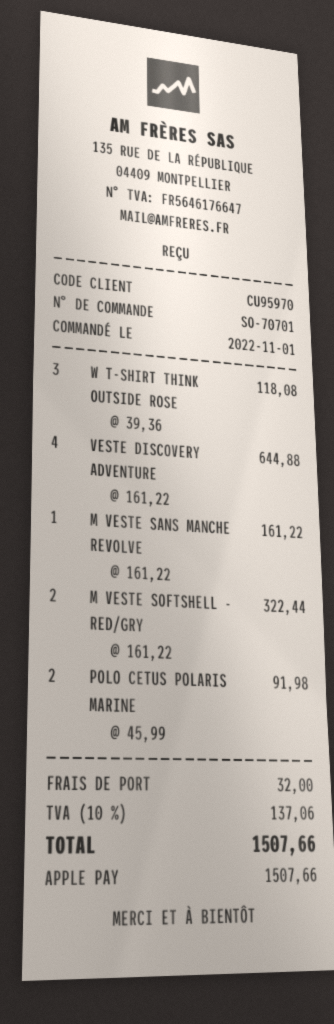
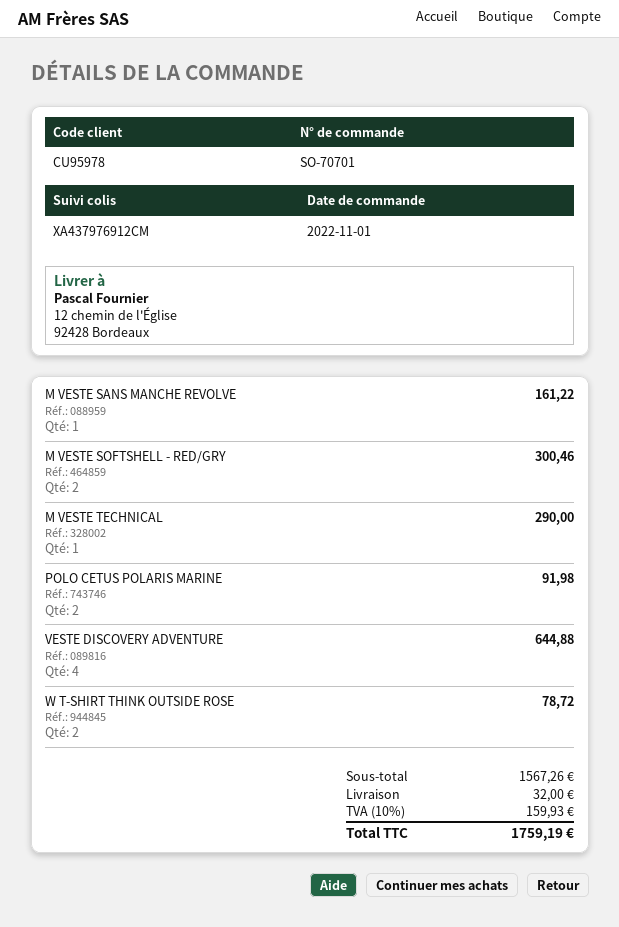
customer number: CU95970 -> CU95978
W T-SHIRT THINK OUTSIDE ROSE: 3 for 118.08 -> 2 for 78.72
M VESTE SOFTSHELL - RED/GRY: 2 for 322.44 -> 2 for 300.46
M VESTE TECHNICAL: none -> 1 for 290.00
tax: 10% = 137.06 -> 10% = 159.93
total: 1507.66 -> 1759.19

